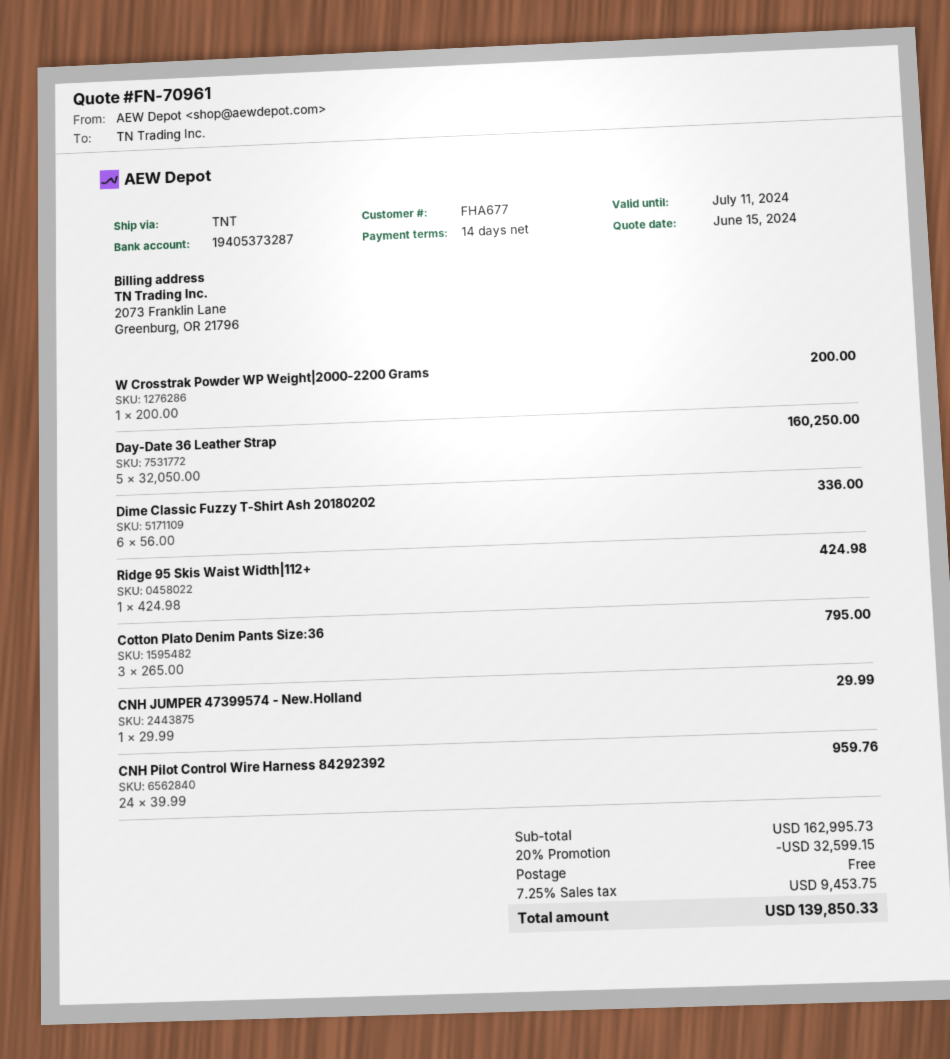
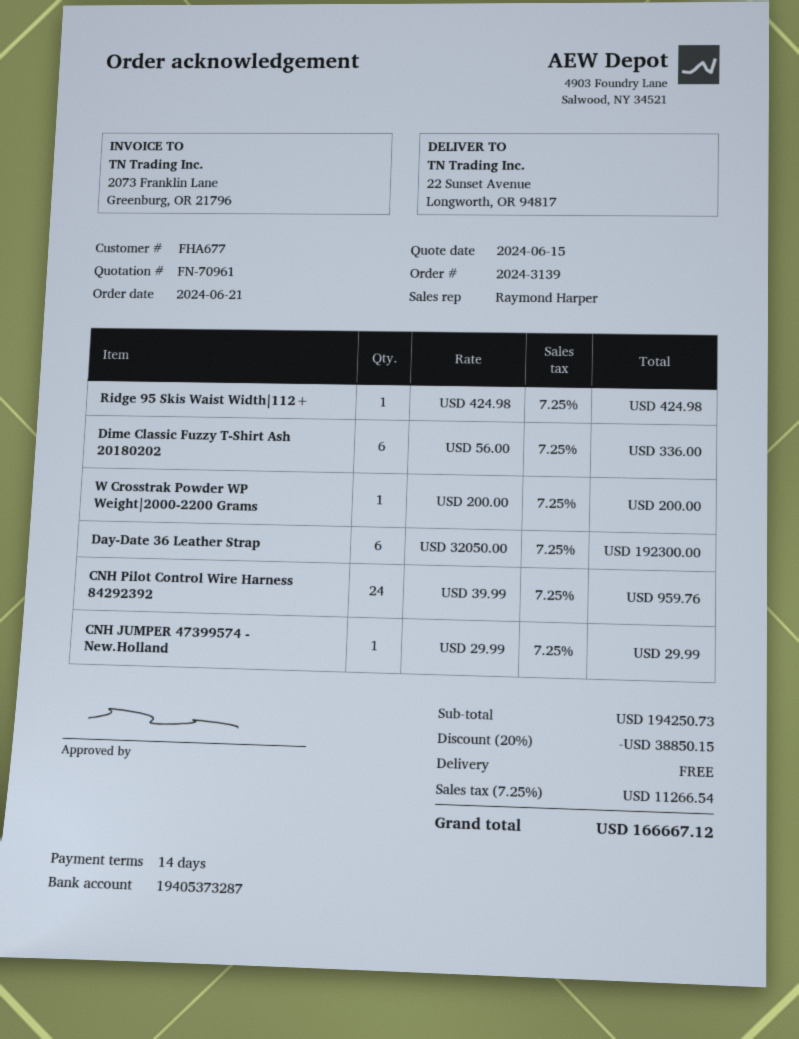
Day-Date 36 Leather Strap: 5 x 32050.00 = 160250.00 -> 6 x 32050.00 = 192300.00
Cotton Plato Denim Pants Size:36: 3 x 265.00 = 795.00 -> none
subtotal: 162995.73 -> 194250.73
discount: 20% = 32599.15 -> 20% = 38850.15
tax: 7.25% = 9453.75 -> 7.25% = 11266.54
total: 139850.33 -> 166667.12

